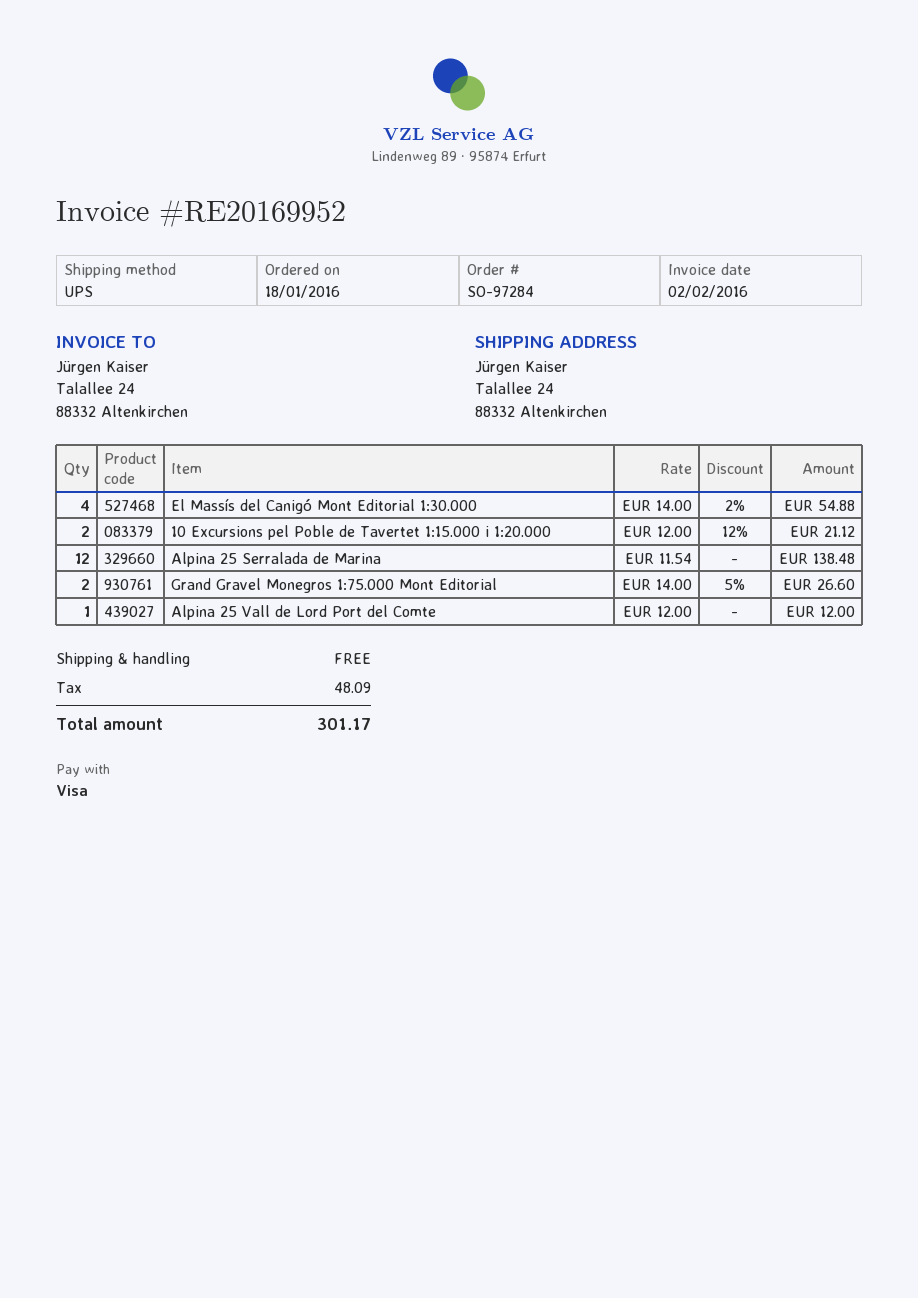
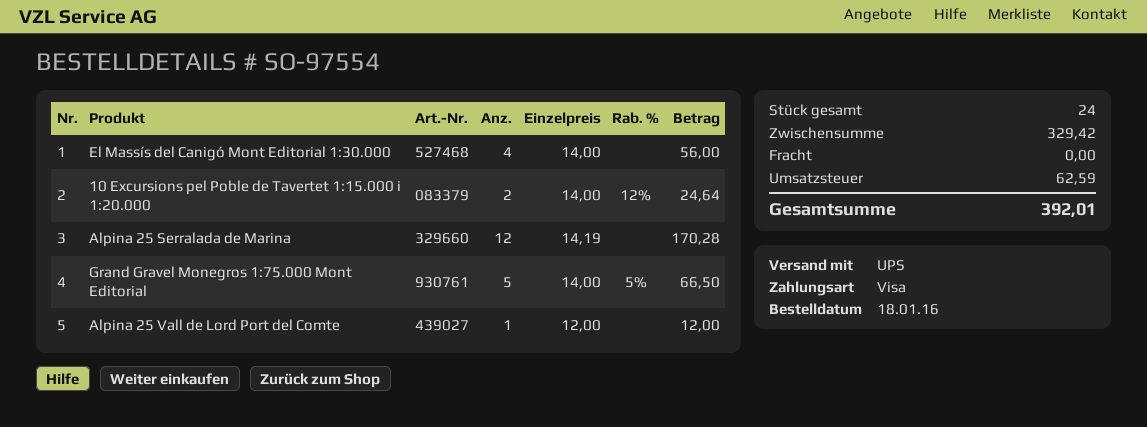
order number: SO-97284 -> SO-97554
El Massís del Canigó Mont Editorial 1:30.000: 4 x 14.00 - 2% = 54.88 -> 4 x 14.00 = 56.00
10 Excursions pel Poble de Tavertet 1:15.000 i 1:20.000: 2 x 12.00 - 12% = 21.12 -> 2 x 14.00 - 12% = 24.64
Alpina 25 Serralada de Marina: 12 x 11.54 = 138.48 -> 12 x 14.19 = 170.28
Grand Gravel Monegros 1:75.000 Mont Editorial: 2 x 14.00 - 5% = 26.60 -> 5 x 14.00 - 5% = 66.50
tax: 48.09 -> 62.59
total: 301.17 -> 392.01

